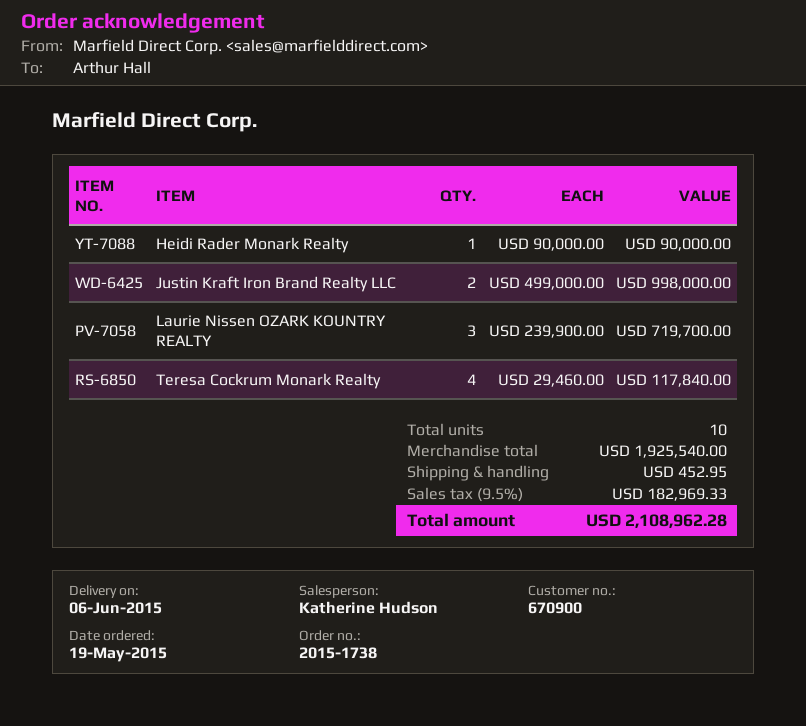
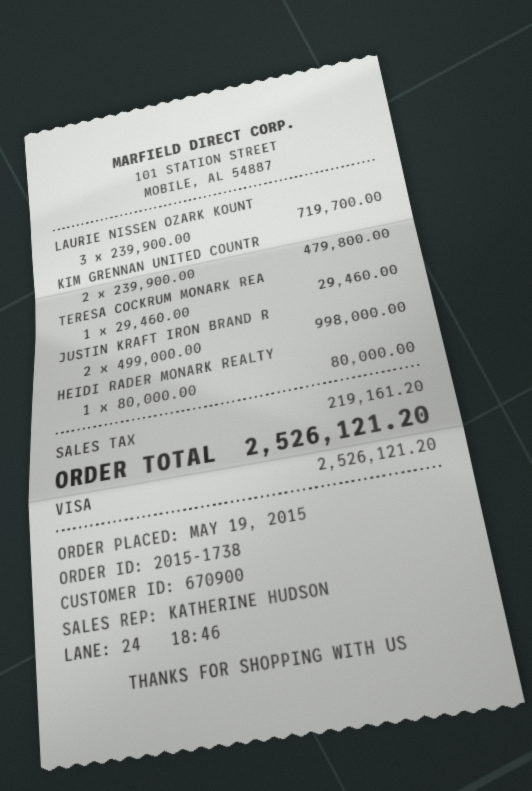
Heidi Rader Monark Realty: 1 x 90000.00 = 90000.00 -> 1 x 80000.00 = 80000.00
Teresa Cockrum Monark Realty: 4 x 29460.00 = 117840.00 -> 1 x 29460.00 = 29460.00
KIM GRENNAN UNITED COUNTR: none -> 2 x 239900.00 = 479800.00
shipping: 452.95 -> none
tax: 182969.33 -> 219161.20
total: 2108962.28 -> 2526121.20

